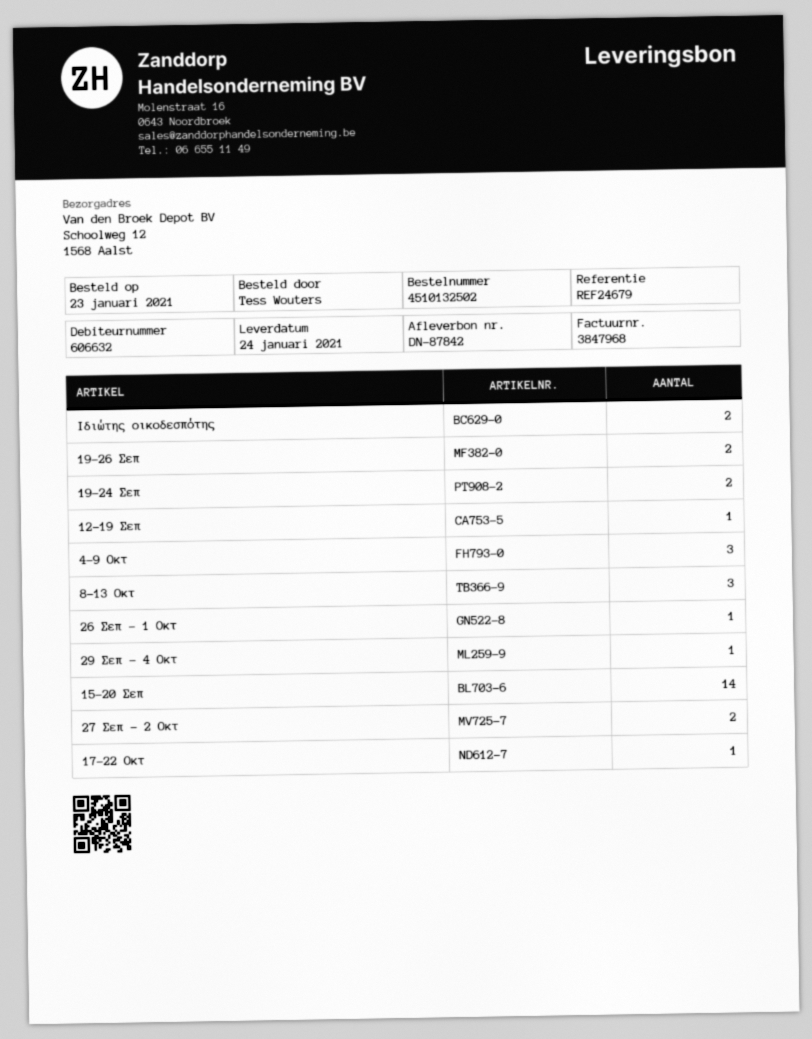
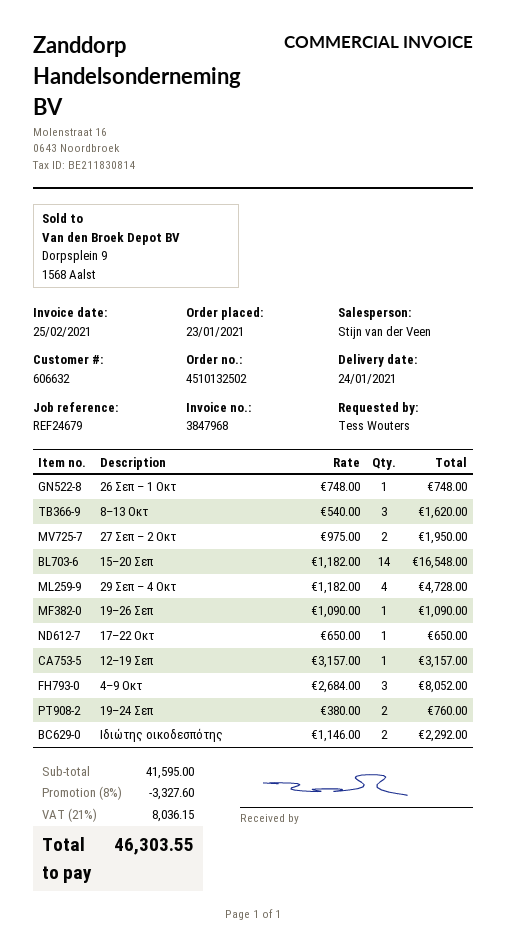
19–26 Σεπ: 2 -> 1
29 Σεπ – 4 Οκτ: 1 -> 4

